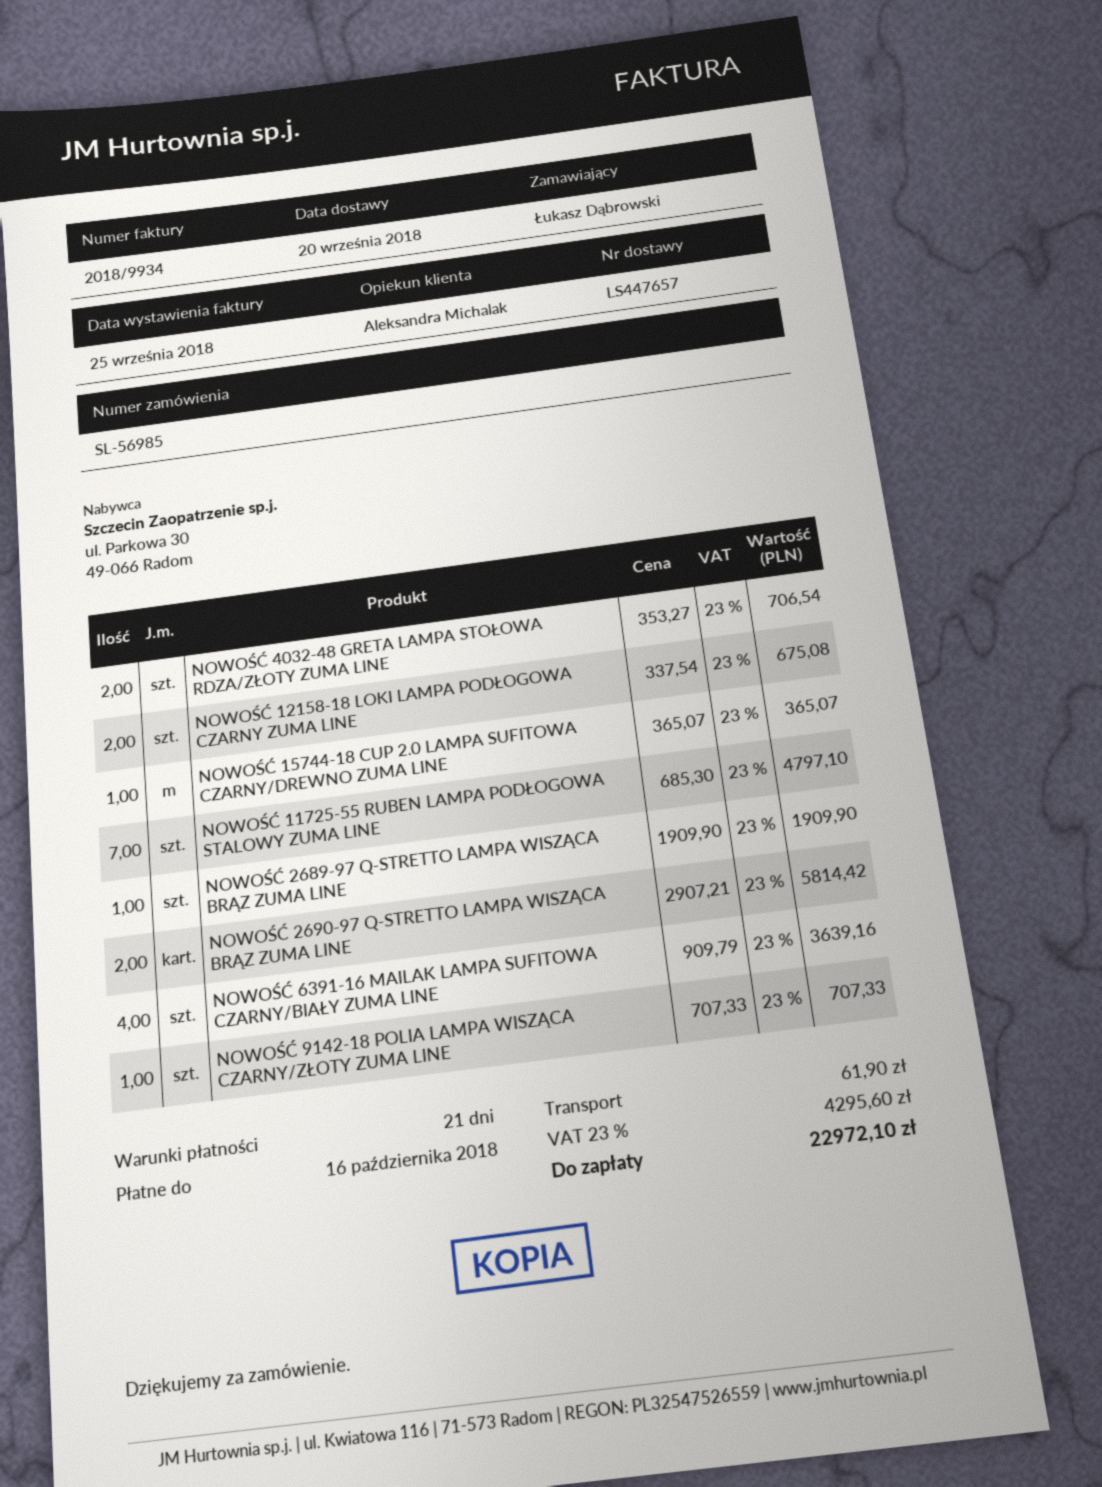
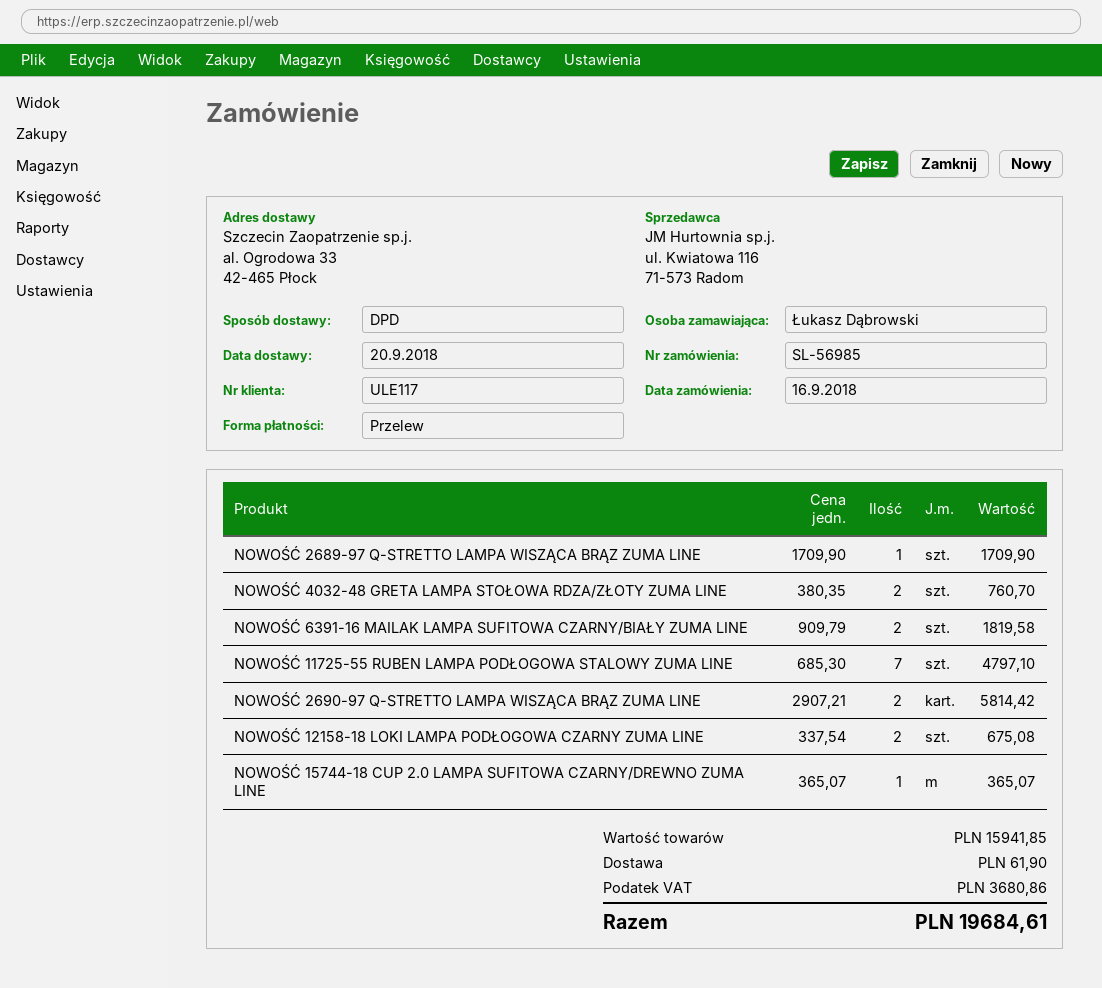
NOWOŚĆ 4032-48 GRETA LAMPA STOŁOWA RDZA/ZŁOTY ZUMA LINE: 2 x 353.27 = 706.54 -> 2 x 380.35 = 760.70
NOWOŚĆ 2689-97 Q-STRETTO LAMPA WISZĄCA BRĄZ ZUMA LINE: 1 x 1909.90 = 1909.90 -> 1 x 1709.90 = 1709.90
NOWOŚĆ 6391-16 MAILAK LAMPA SUFITOWA CZARNY/BIAŁY ZUMA LINE: 4 x 909.79 = 3639.16 -> 2 x 909.79 = 1819.58
NOWOŚĆ 9142-18 POLIA LAMPA WISZĄCA CZARNY/ZŁOTY ZUMA LINE: 1 x 707.33 = 707.33 -> none
tax: 4295.60 -> 3680.86
total: 22972.10 -> 19684.61

